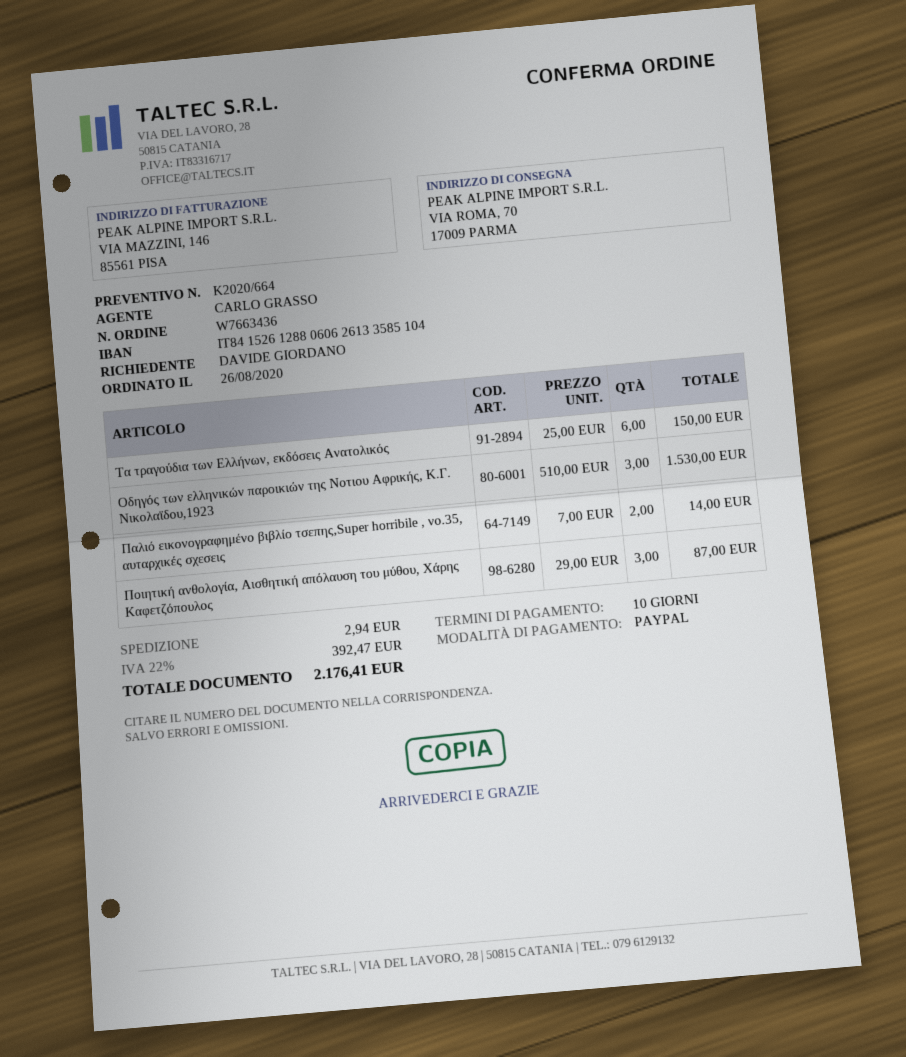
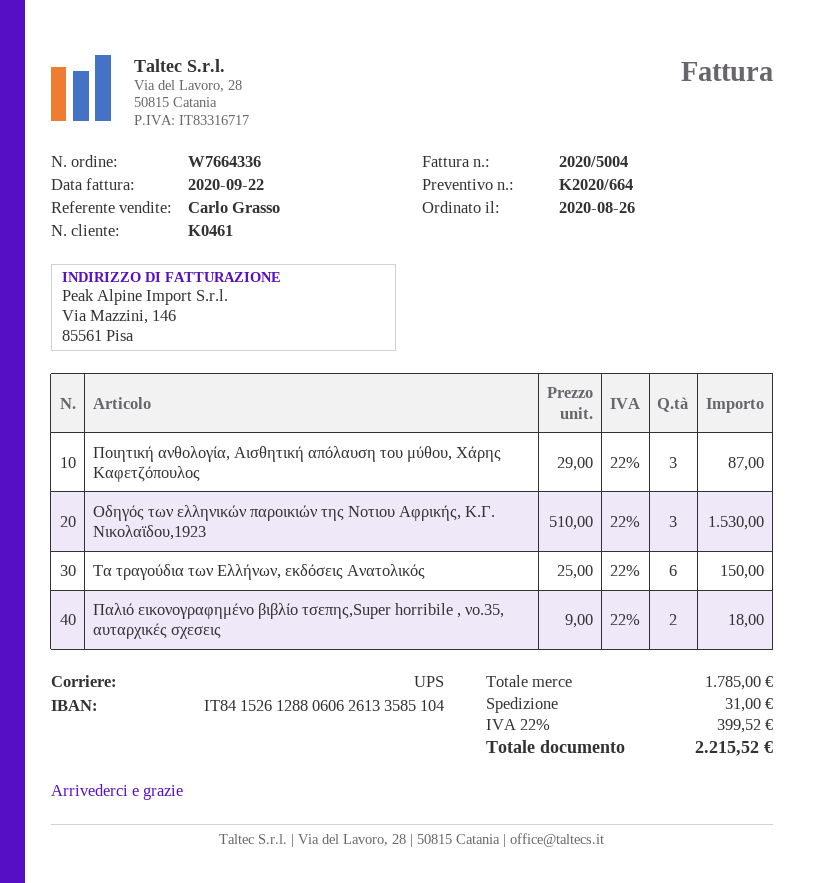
order number: W7663436 -> W7664336
Παλιό εικονογραφημένο βιβλίο τσεπης,Super horribile , νο.35, αυταρχικές σχεσεις: 2 x 7.00 = 14.00 -> 2 x 9.00 = 18.00
shipping: 2.94 -> 31.00
tax: 22% = 392.47 -> 22% = 399.52
total: 2176.41 -> 2215.52

